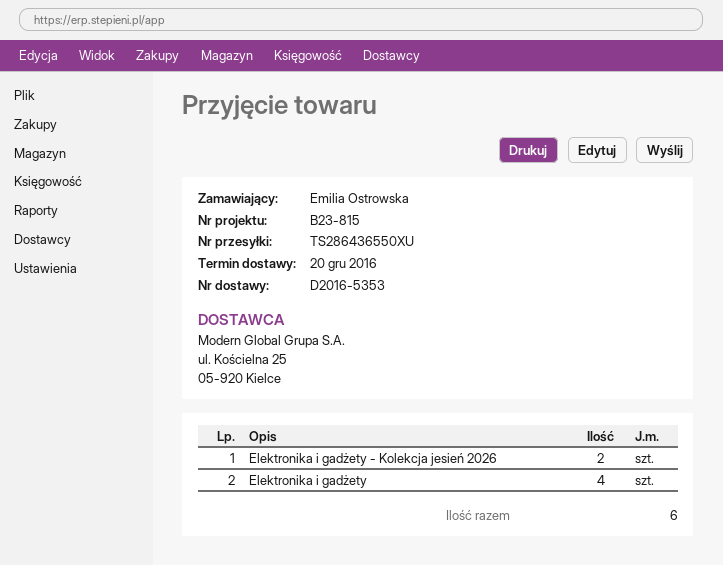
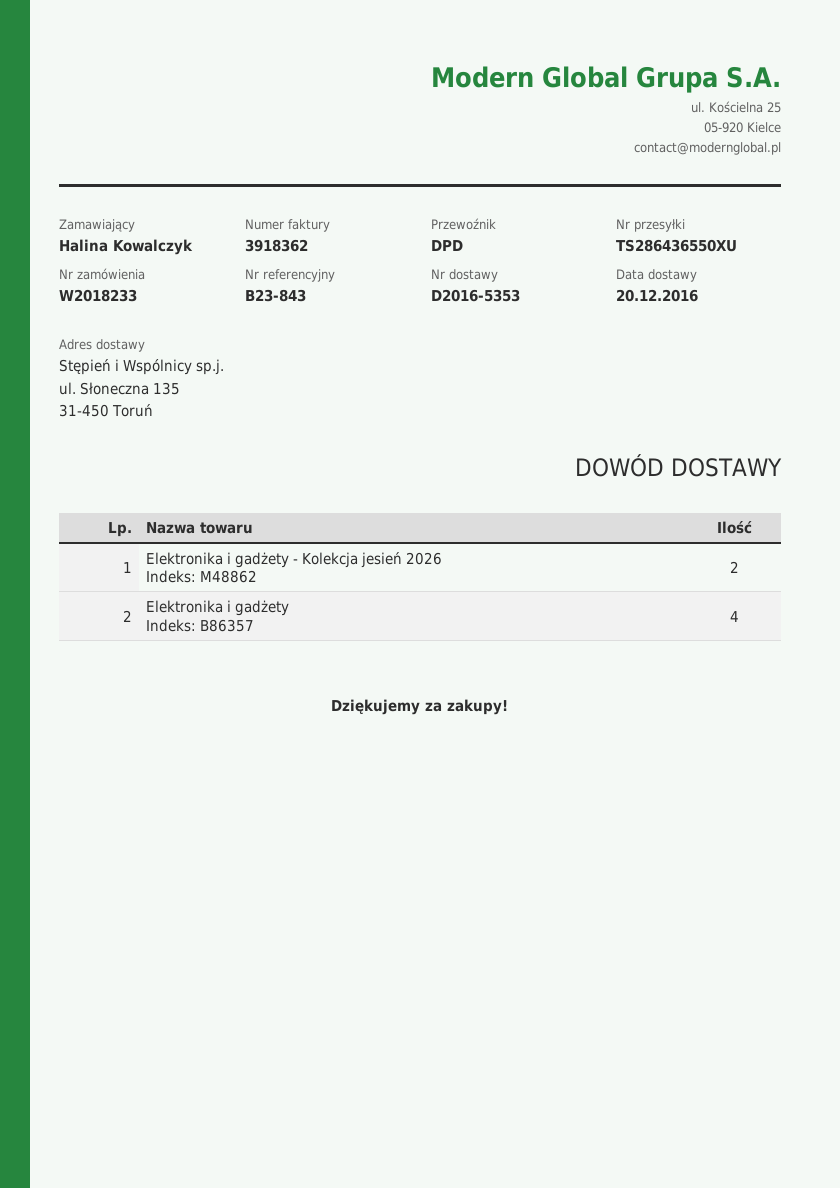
reference: B23-815 -> B23-843
ordered by: Emilia Ostrowska -> Halina Kowalczyk

